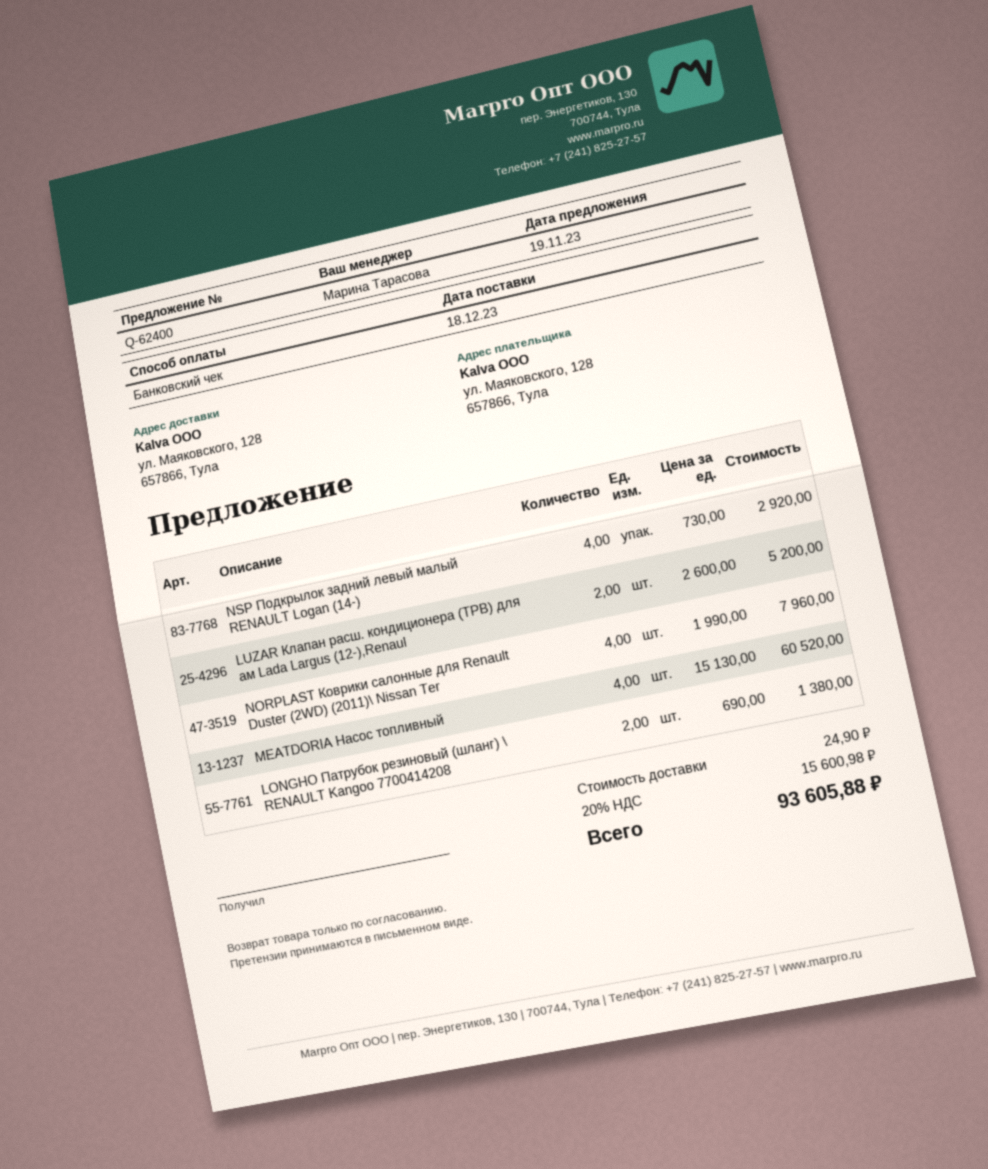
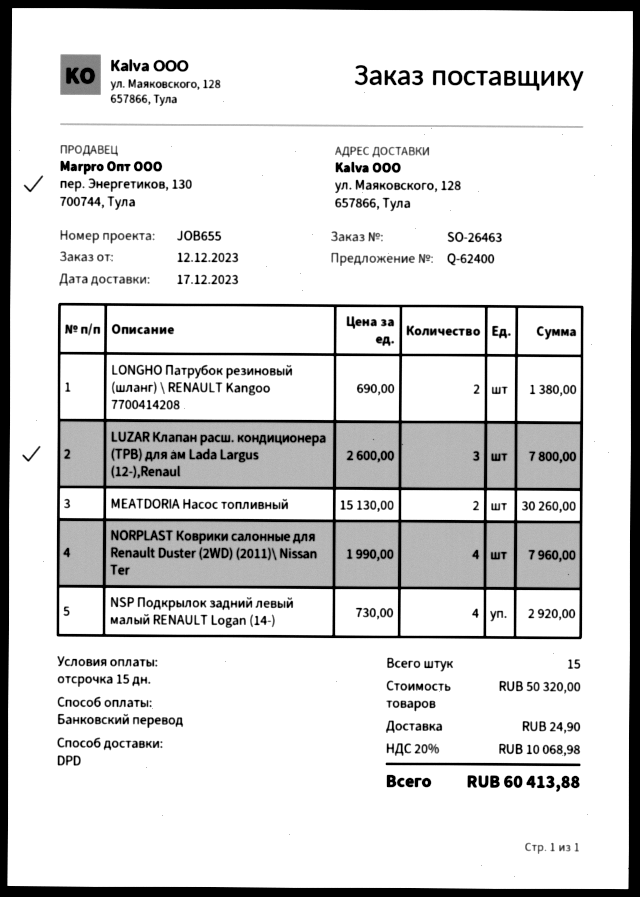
delivery date: 2023-12-18 -> 2023-12-17
payment method: cheque -> bank transfer
LUZAR Клапан расш. кондиционера (ТРВ) для ам Lada Largus (12-),Renaul: 2 x 2600.00 = 5200.00 -> 3 x 2600.00 = 7800.00
MEATDORIA Насос топливный: 4 x 15130.00 = 60520.00 -> 2 x 15130.00 = 30260.00
tax: 20% = 15600.98 -> 20% = 10068.98
total: 93605.88 -> 60413.88

